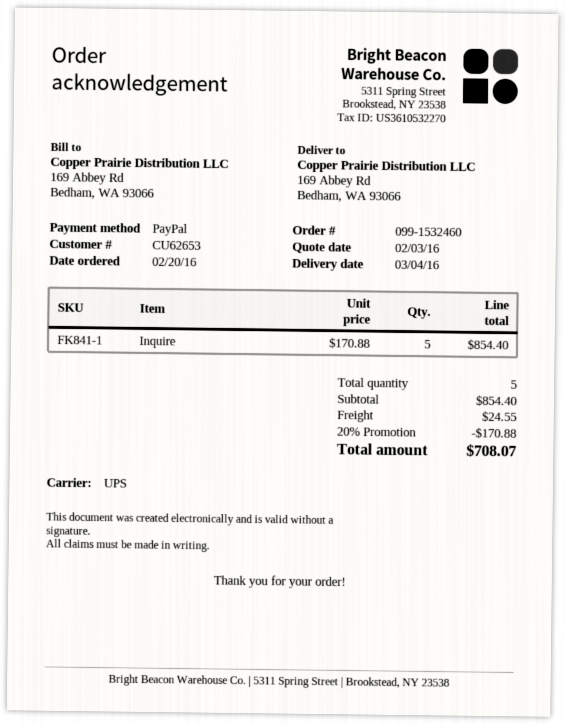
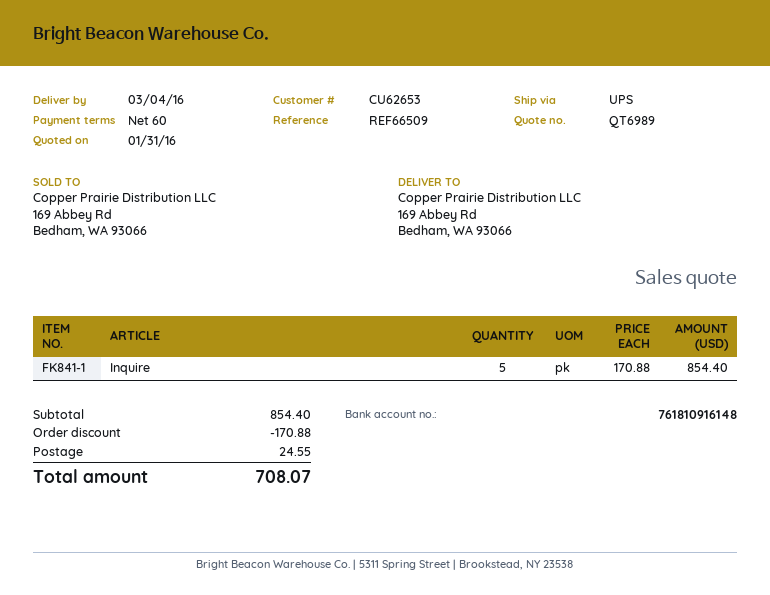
quote date: 2016-02-03 -> 2016-01-31

